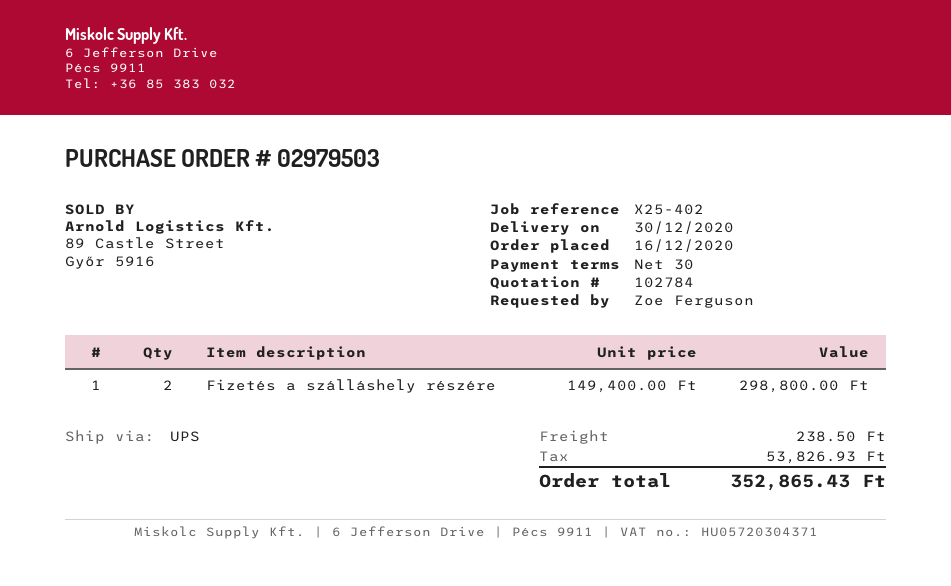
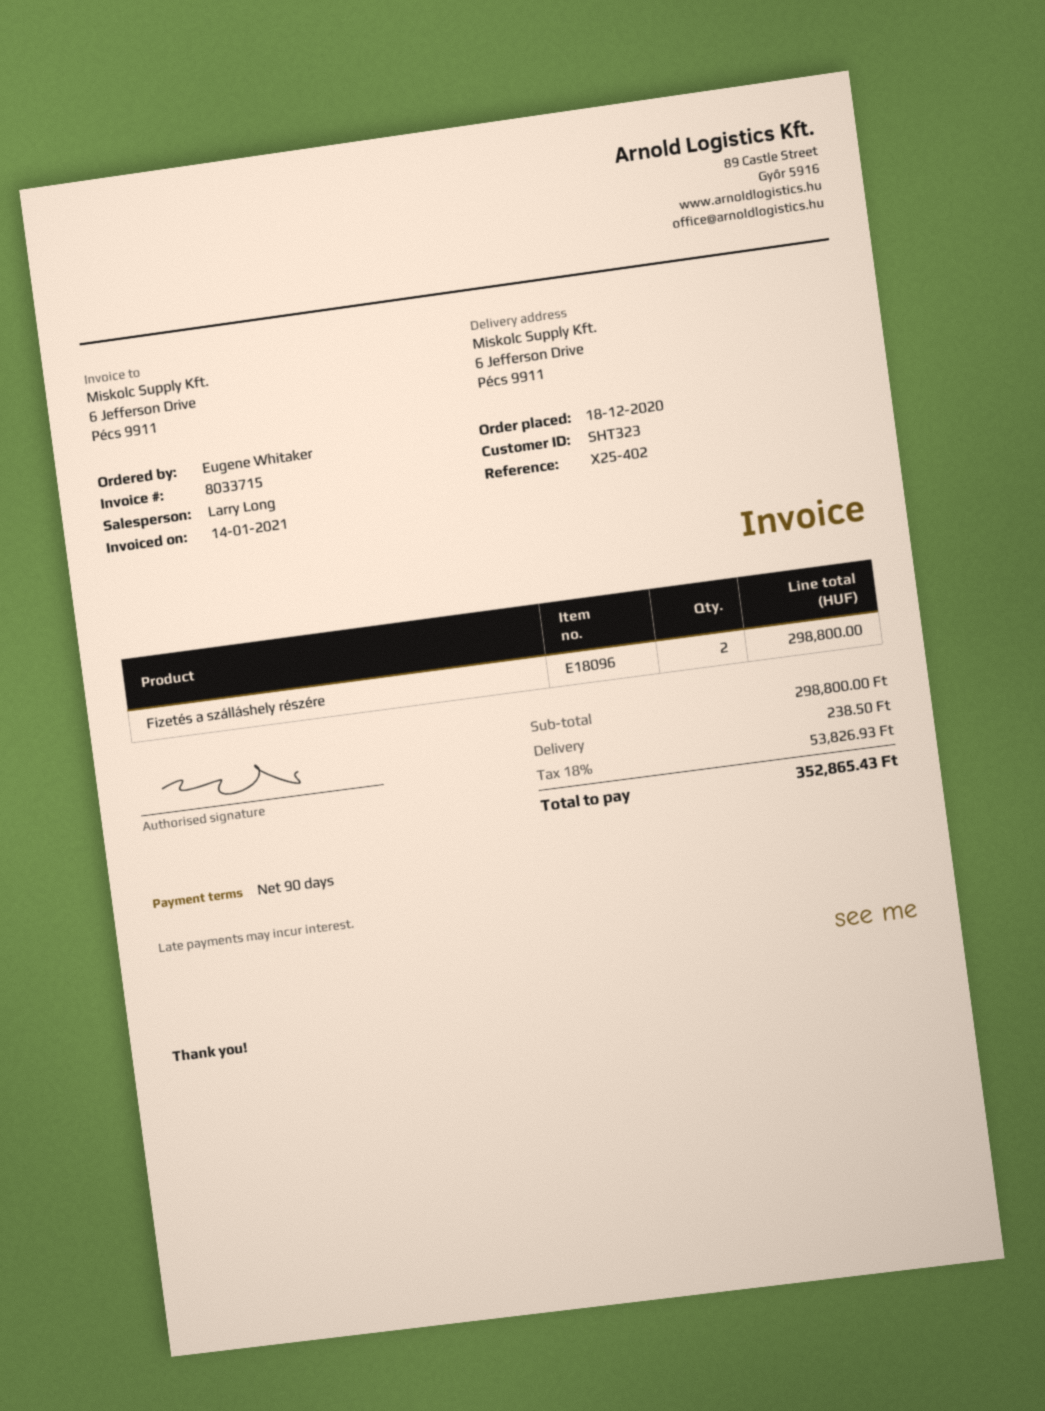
order date: 2020-12-16 -> 2020-12-18
payment terms: 30 days -> 90 days
ordered by: Zoe Ferguson -> Eugene Whitaker

